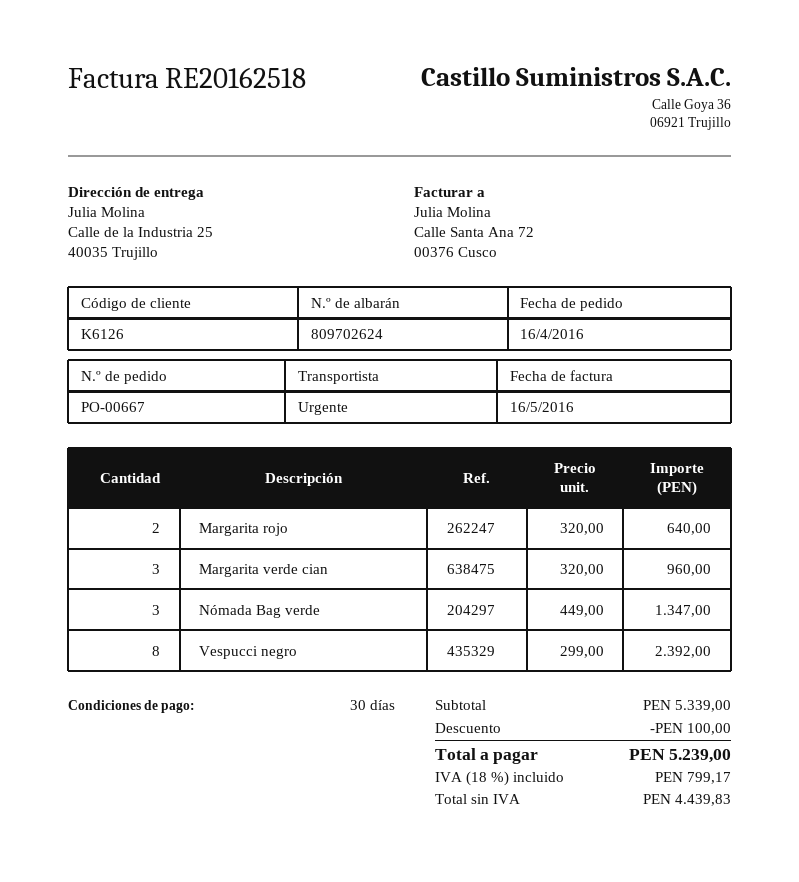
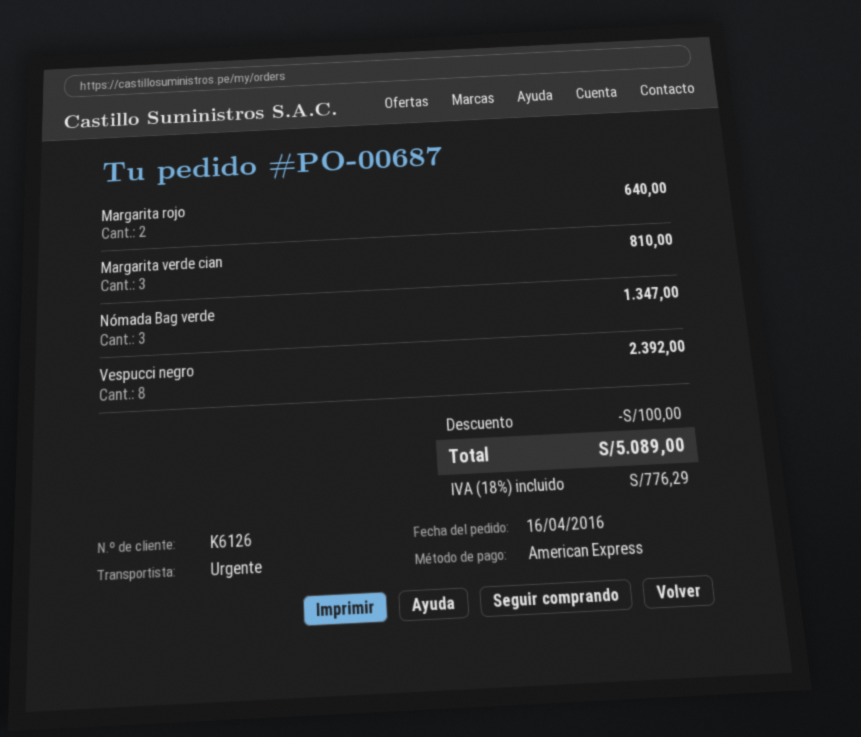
order number: PO-00667 -> PO-00687
Margarita verde cian: 3 for 960.00 -> 3 for 810.00
tax: 18% = 799.17 -> 18% = 776.29
total: 5239.00 -> 5089.00

